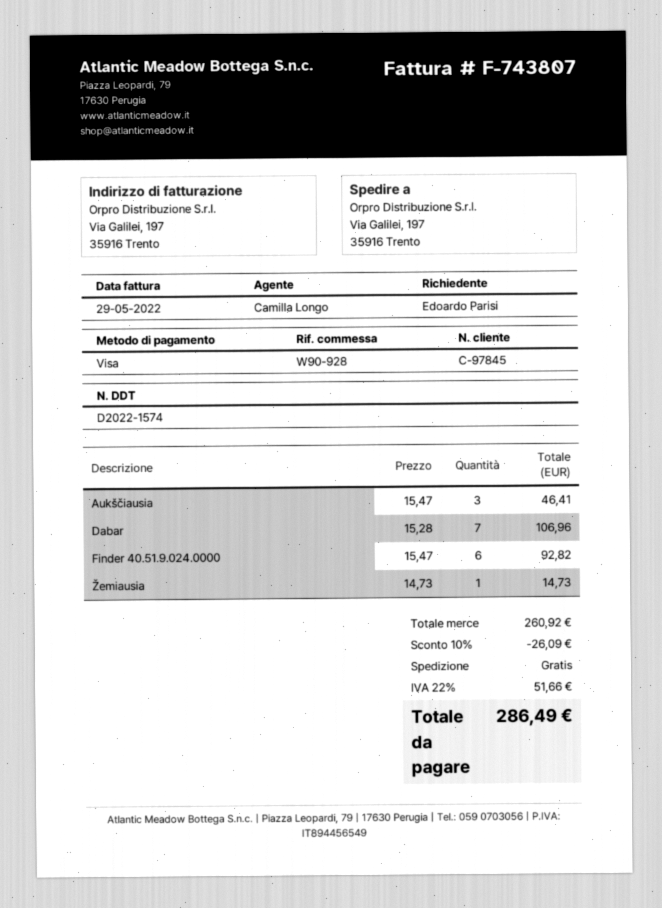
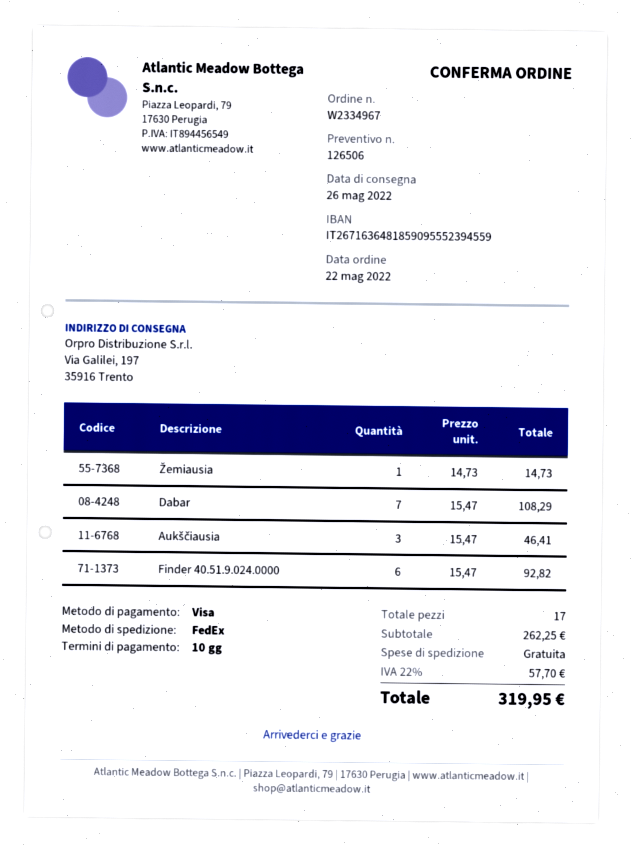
Dabar: 7 x 15.28 = 106.96 -> 7 x 15.47 = 108.29
subtotal: 260.92 -> 262.25
discount: 10% = 26.09 -> none
tax: 22% = 51.66 -> 22% = 57.70
total: 286.49 -> 319.95

